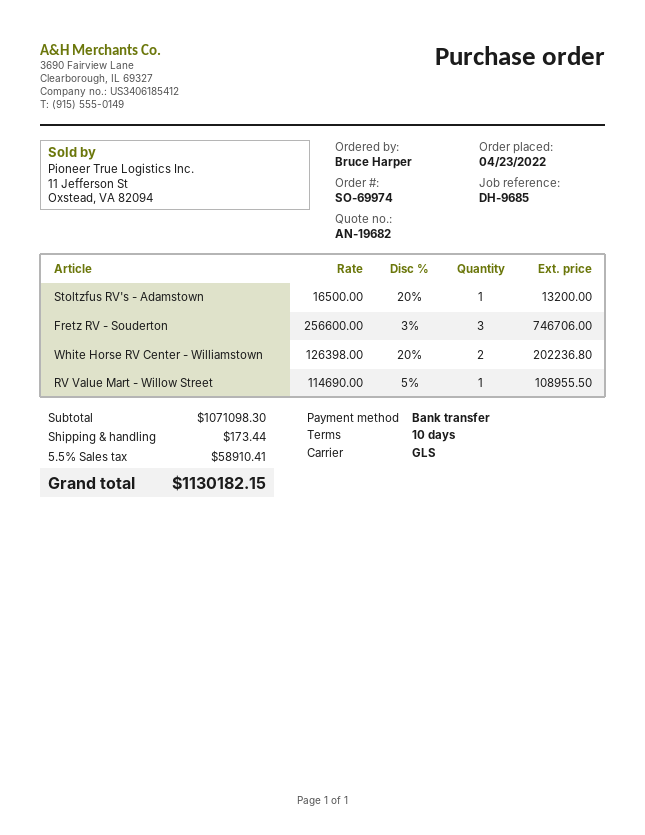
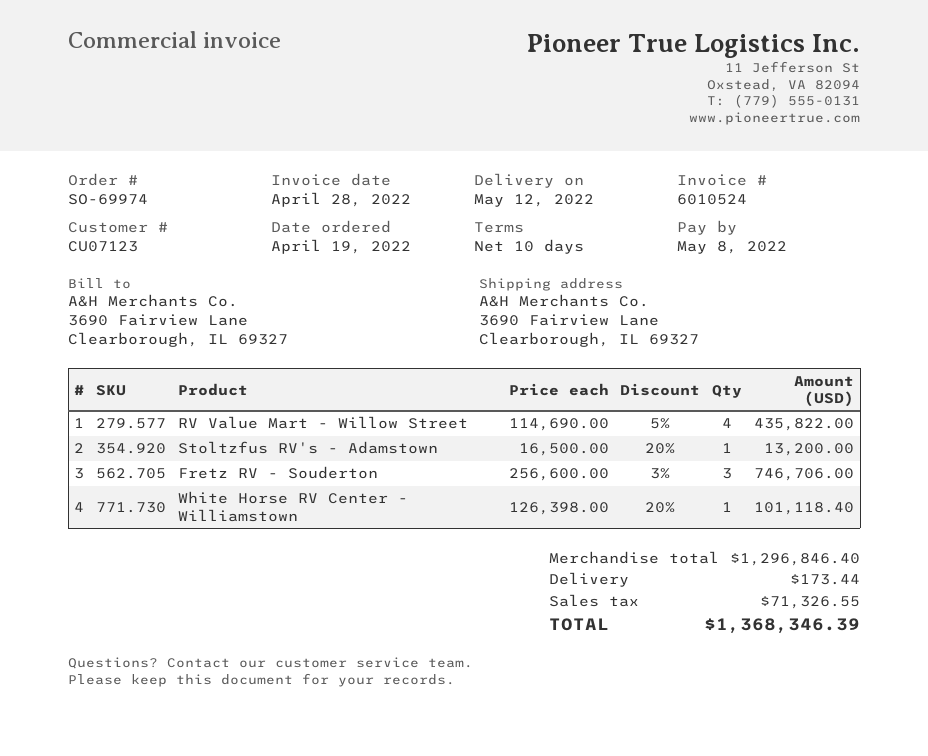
order date: 2022-04-23 -> 2022-04-19
White Horse RV Center - Williamstown: 2 x 126398.00 - 20% = 202236.80 -> 1 x 126398.00 - 20% = 101118.40
RV Value Mart - Willow Street: 1 x 114690.00 - 5% = 108955.50 -> 4 x 114690.00 - 5% = 435822.00
subtotal: 1071098.30 -> 1296846.40
tax: 58910.41 -> 71326.55
total: 1130182.15 -> 1368346.39

